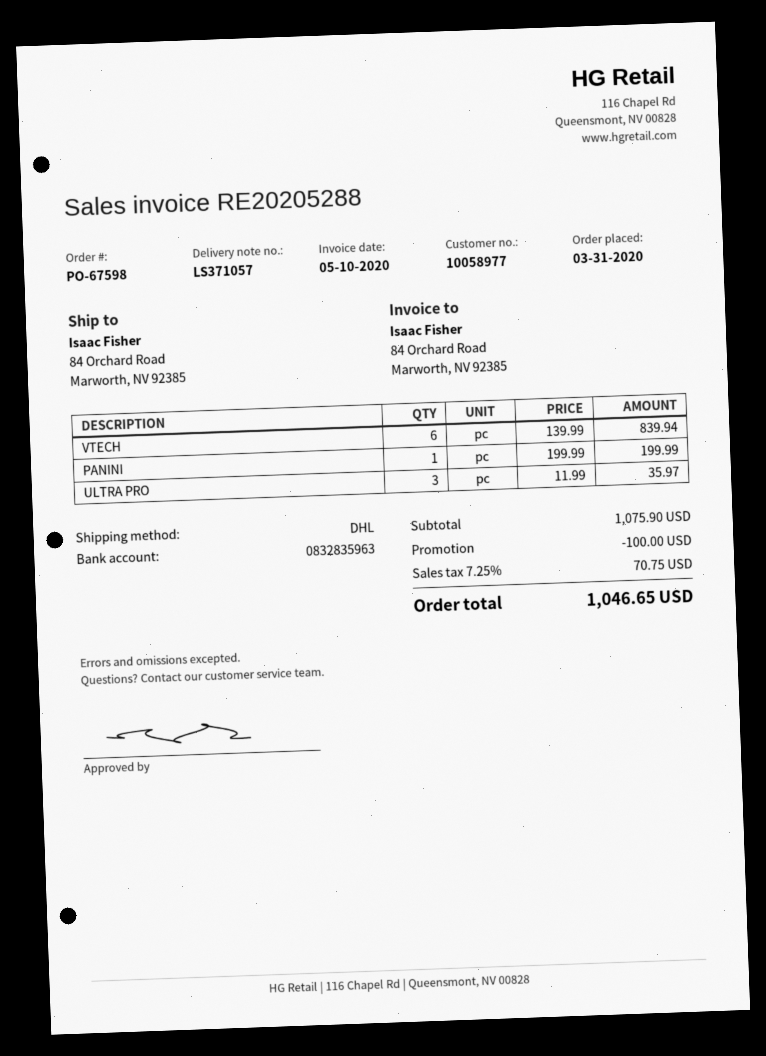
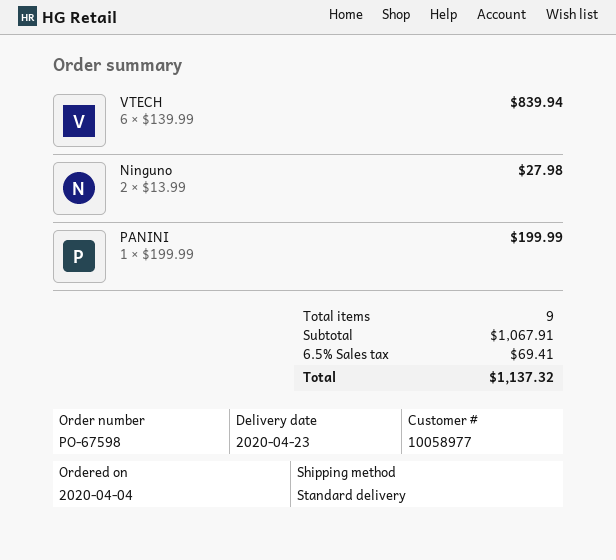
order date: 2020-03-31 -> 2020-04-04
shipping method: DHL -> standard
ULTRA PRO: 3 x 11.99 = 35.97 -> none
Ninguno: none -> 2 x 13.99 = 27.98
subtotal: 1075.90 -> 1067.91
discount: 100.00 -> none
tax: 7.25% = 70.75 -> 6.5% = 69.41
total: 1046.65 -> 1137.32

